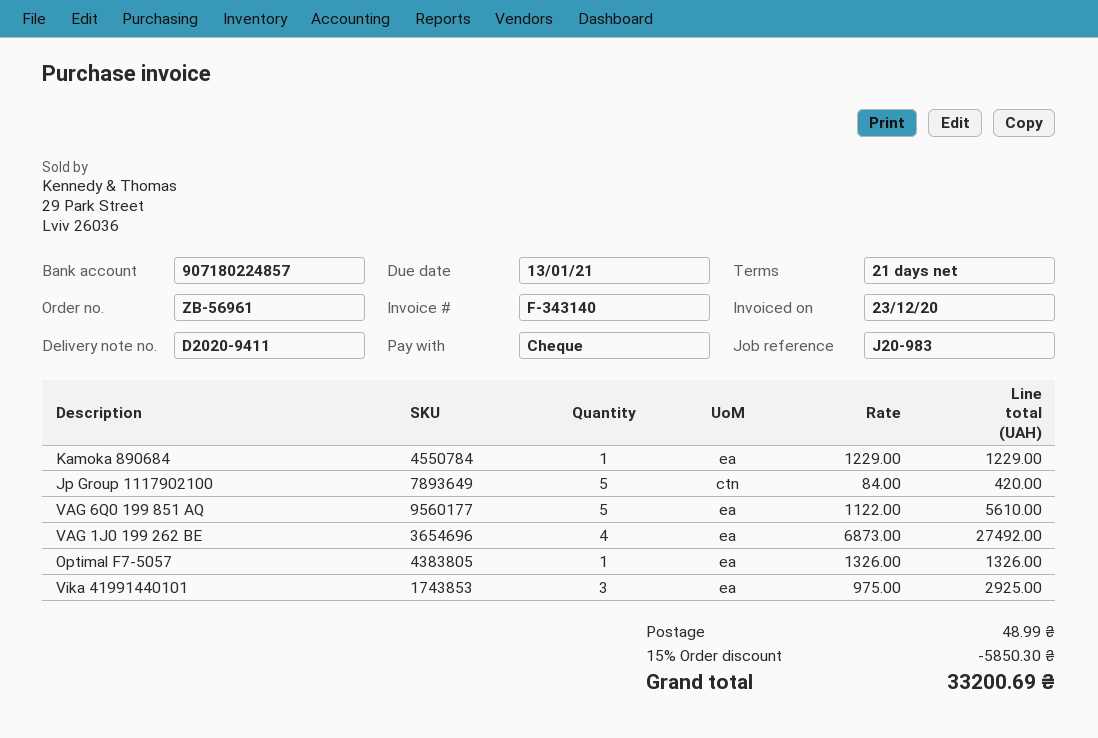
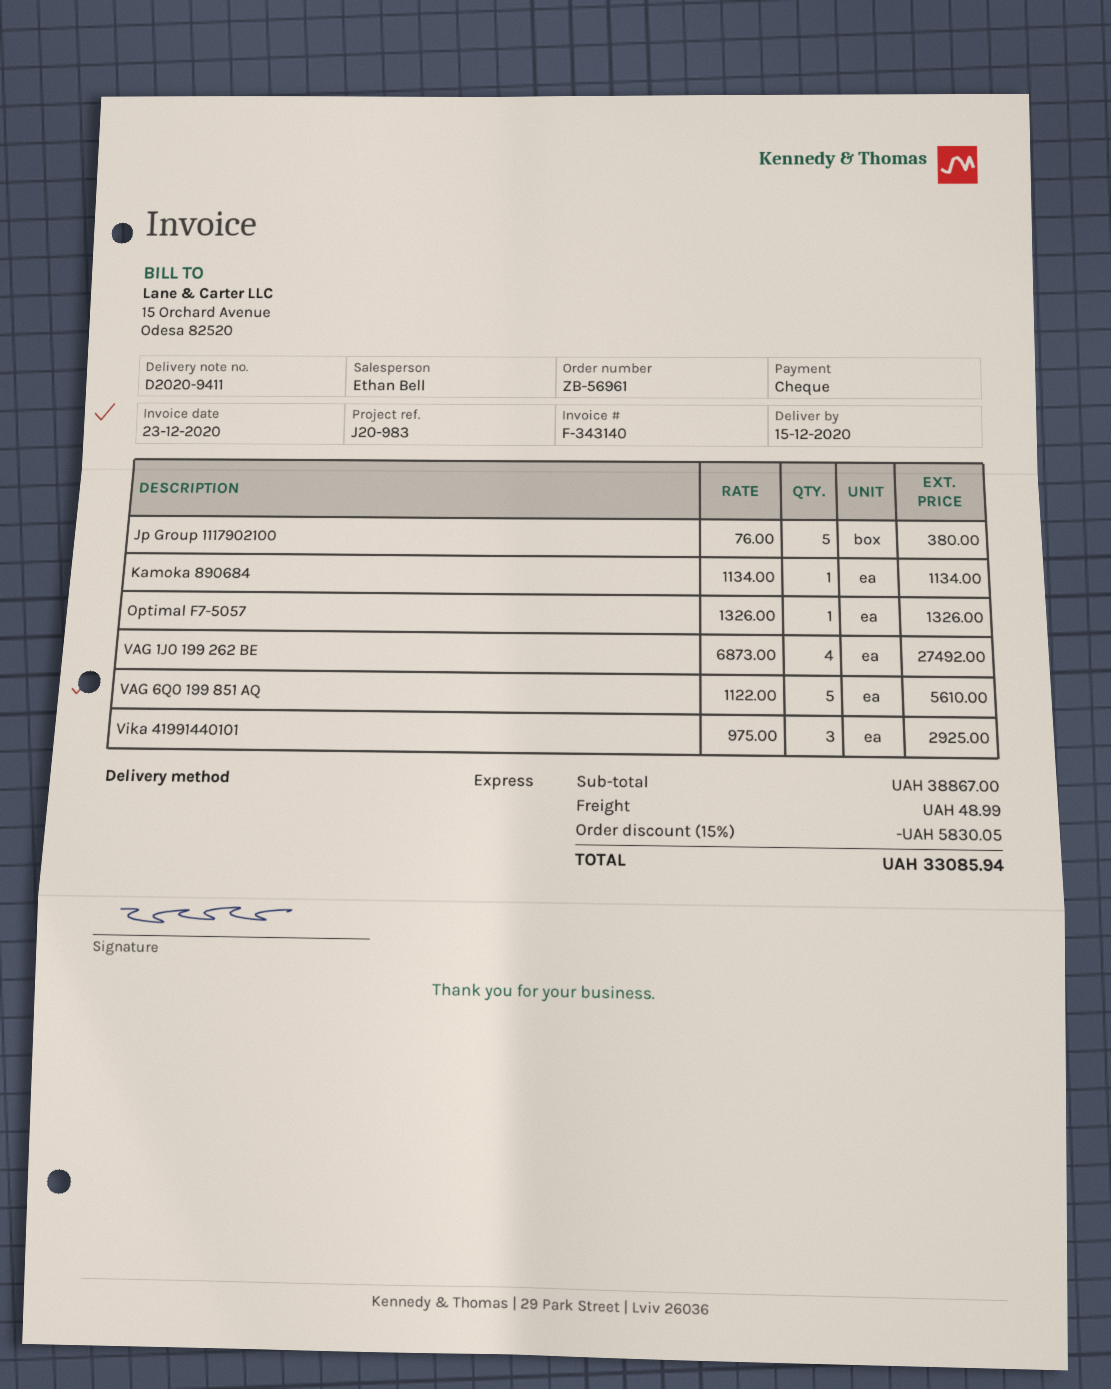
Kamoka 890684: 1 x 1229.00 = 1229.00 -> 1 x 1134.00 = 1134.00
Jp Group 1117902100: 5 x 84.00 = 420.00 -> 5 x 76.00 = 380.00
discount: 15% = 5850.30 -> 15% = 5830.05
total: 33200.69 -> 33085.94

